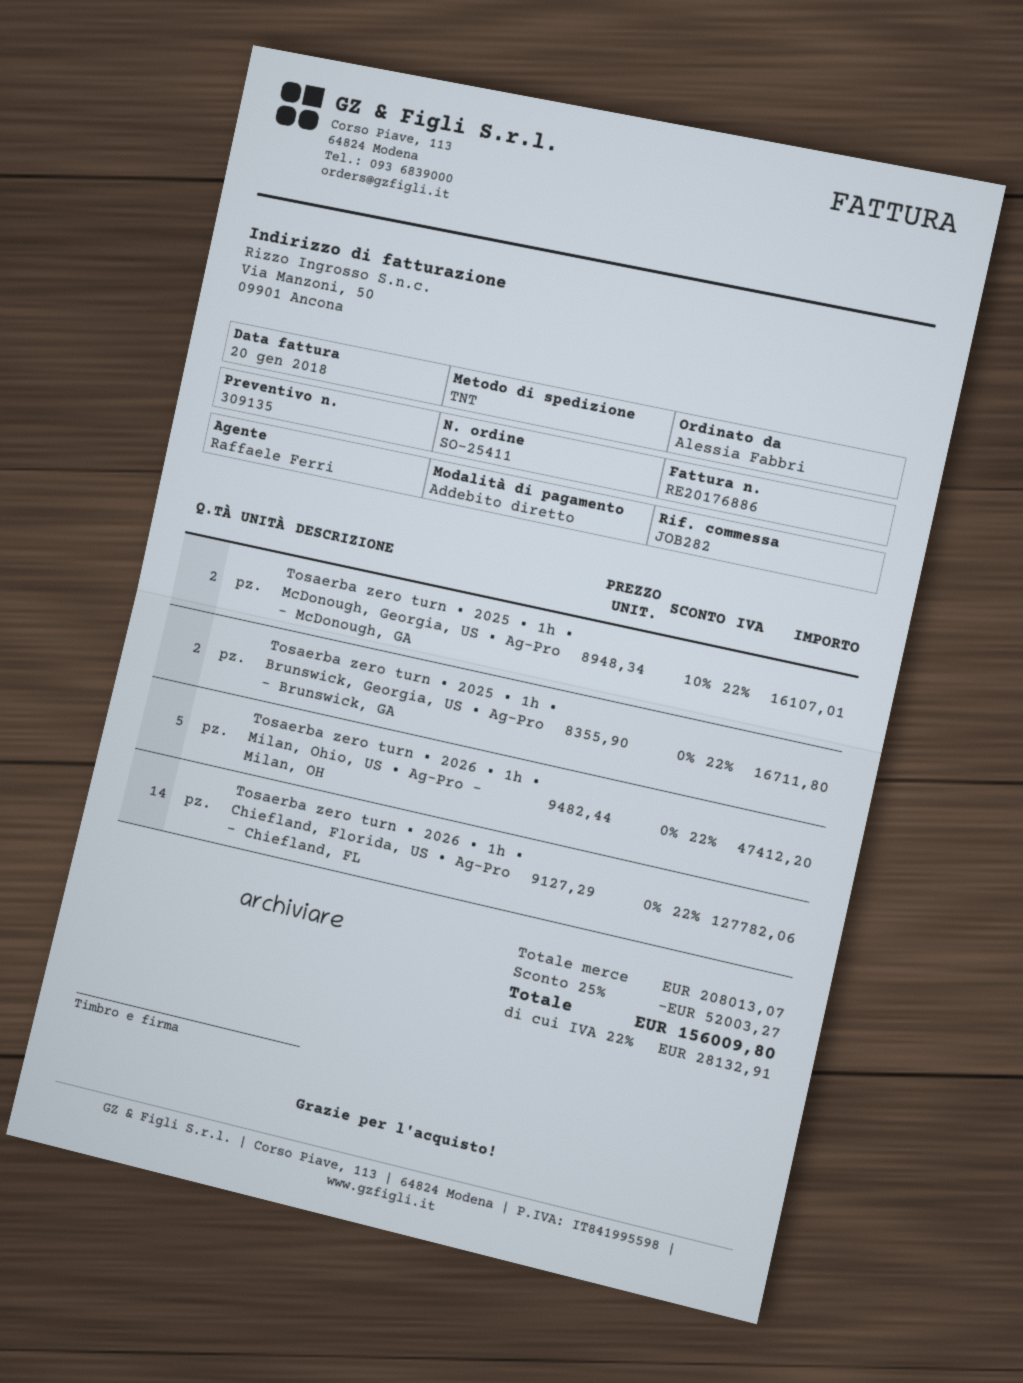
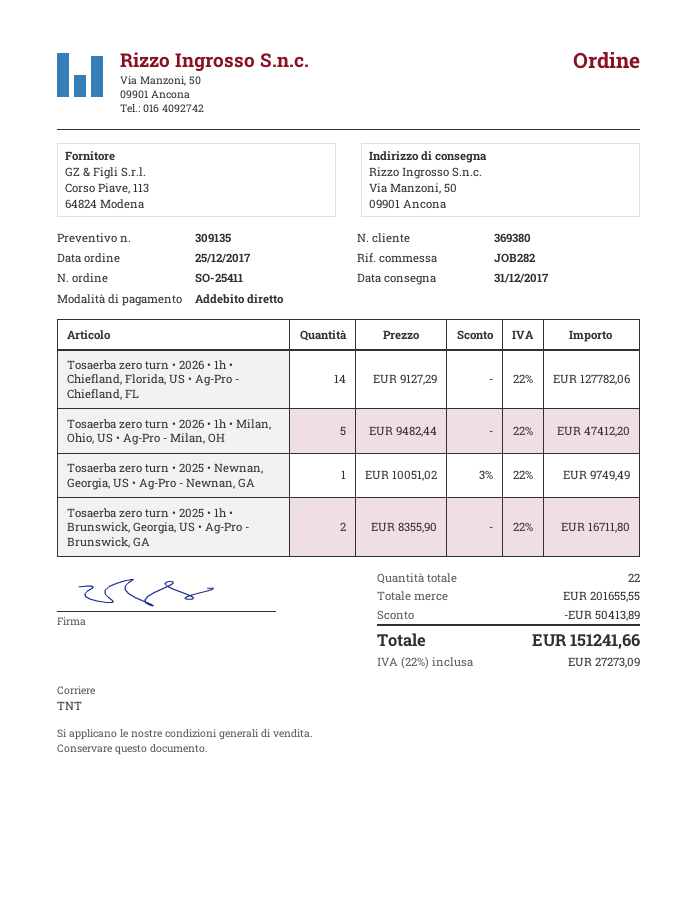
Tosaerba zero turn • 2025 • 1h • McDonough, Georgia, US • Ag-Pro - McDonough, GA: 2 x 8948.34 - 10% = 16107.01 -> none
Tosaerba zero turn • 2025 • Newnan, Georgia, US • Ag-Pro - Newnan, GA: none -> 1 x 10051.02 - 3% = 9749.49
subtotal: 208013.07 -> 201655.55
discount: 52003.27 -> 50413.89
tax: 22% = 28132.91 -> 22% = 27273.09
total: 156009.80 -> 151241.66

